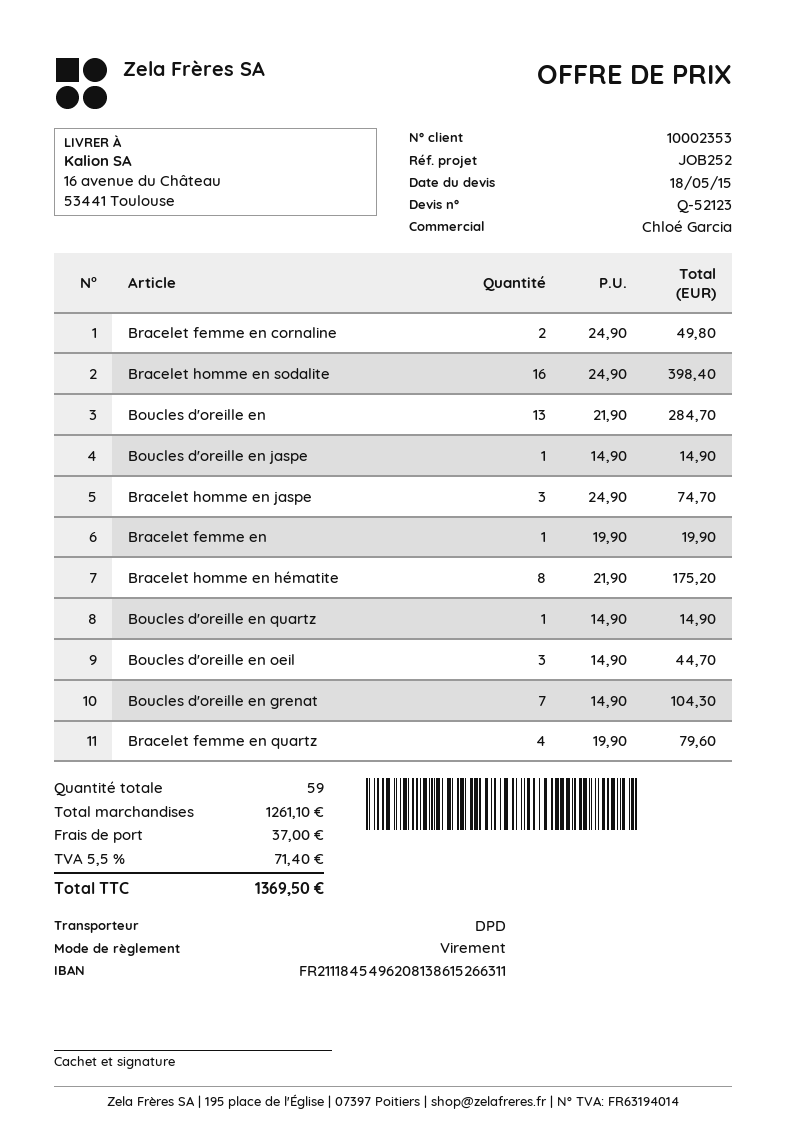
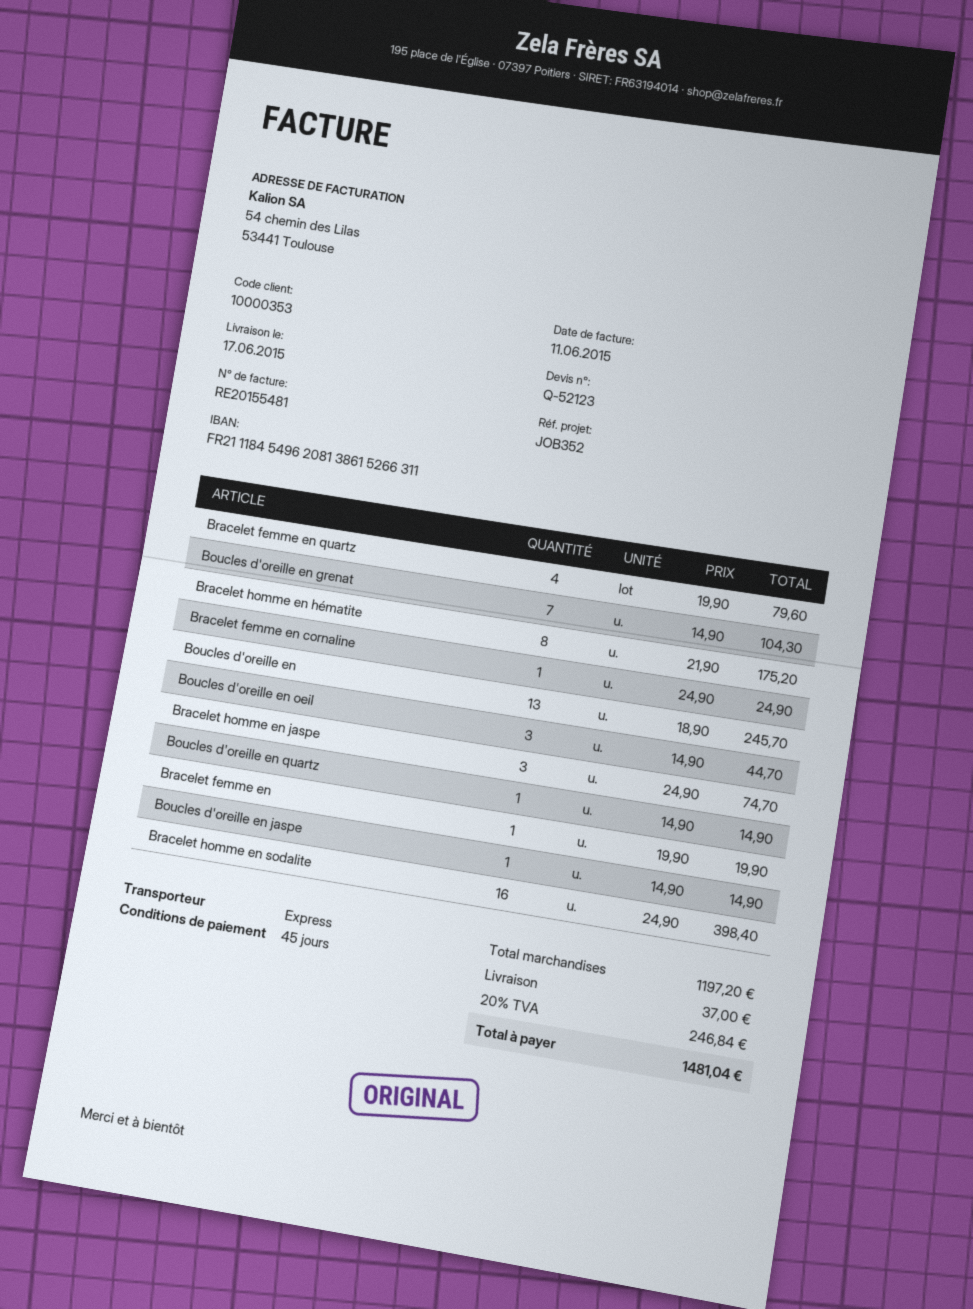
customer number: 10002353 -> 10000353
reference: JOB252 -> JOB352
shipping method: DPD -> express
Bracelet femme en cornaline: 2 x 24.90 = 49.80 -> 1 x 24.90 = 24.90
Boucles d'oreille en: 13 x 21.90 = 284.70 -> 13 x 18.90 = 245.70
subtotal: 1261.10 -> 1197.20
tax: 5.5% = 71.40 -> 20% = 246.84
total: 1369.50 -> 1481.04

